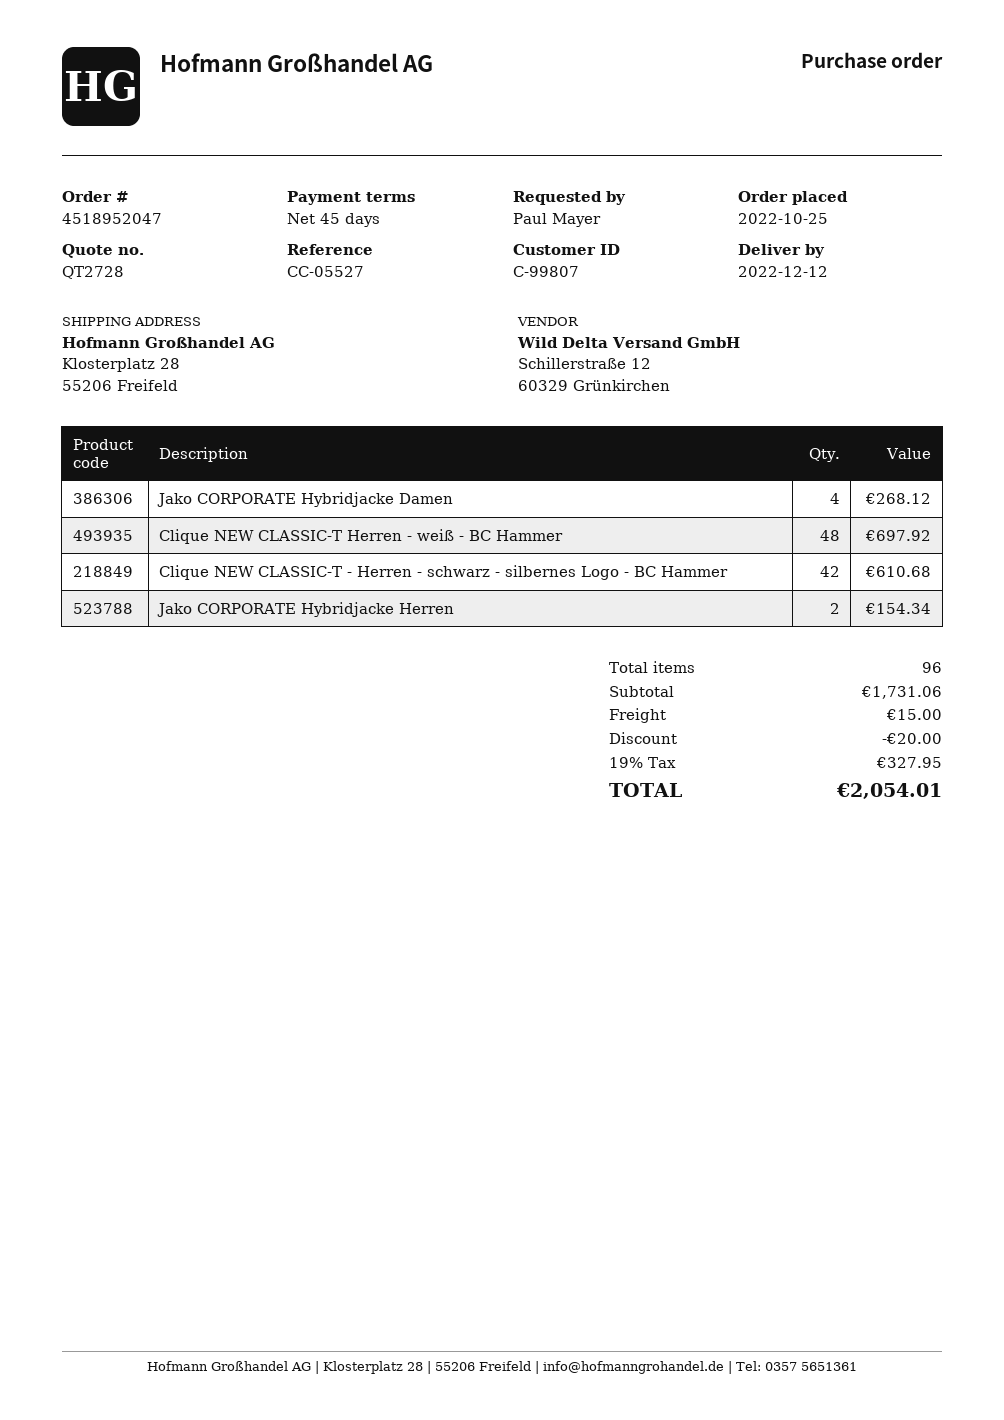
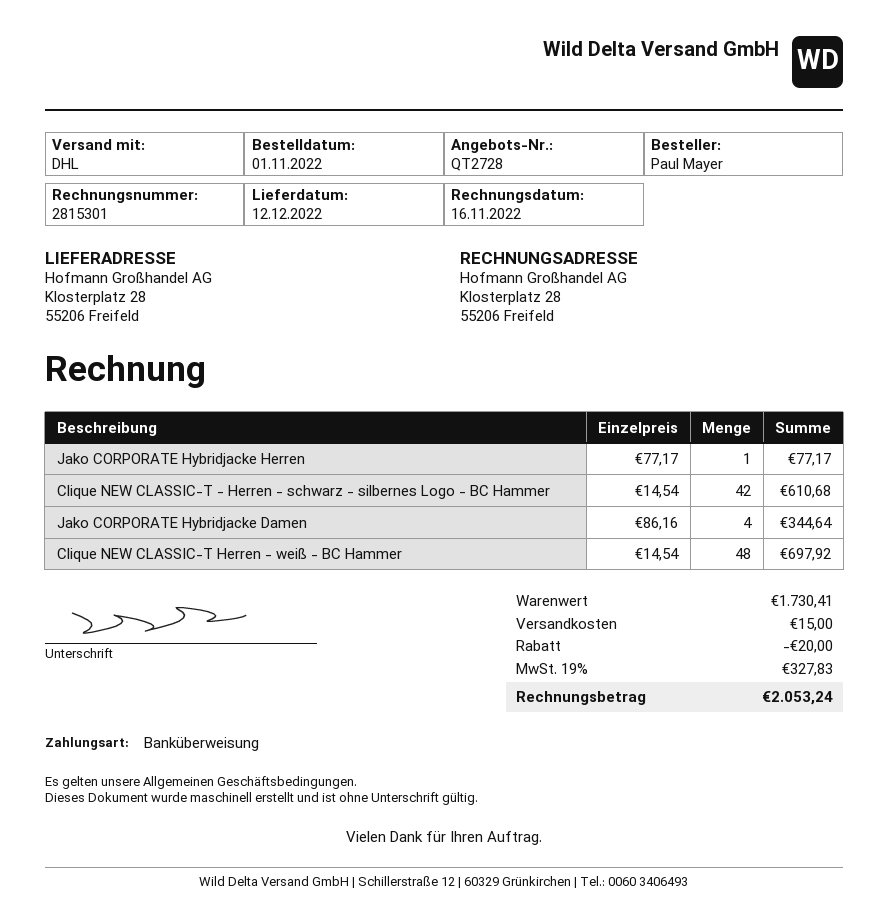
order date: 2022-10-25 -> 2022-11-01
Jako CORPORATE Hybridjacke Damen: 4 for 268.12 -> 4 for 344.64
Jako CORPORATE Hybridjacke Herren: 2 for 154.34 -> 1 for 77.17
subtotal: 1731.06 -> 1730.41
tax: 19% = 327.95 -> 19% = 327.83
total: 2054.01 -> 2053.24

